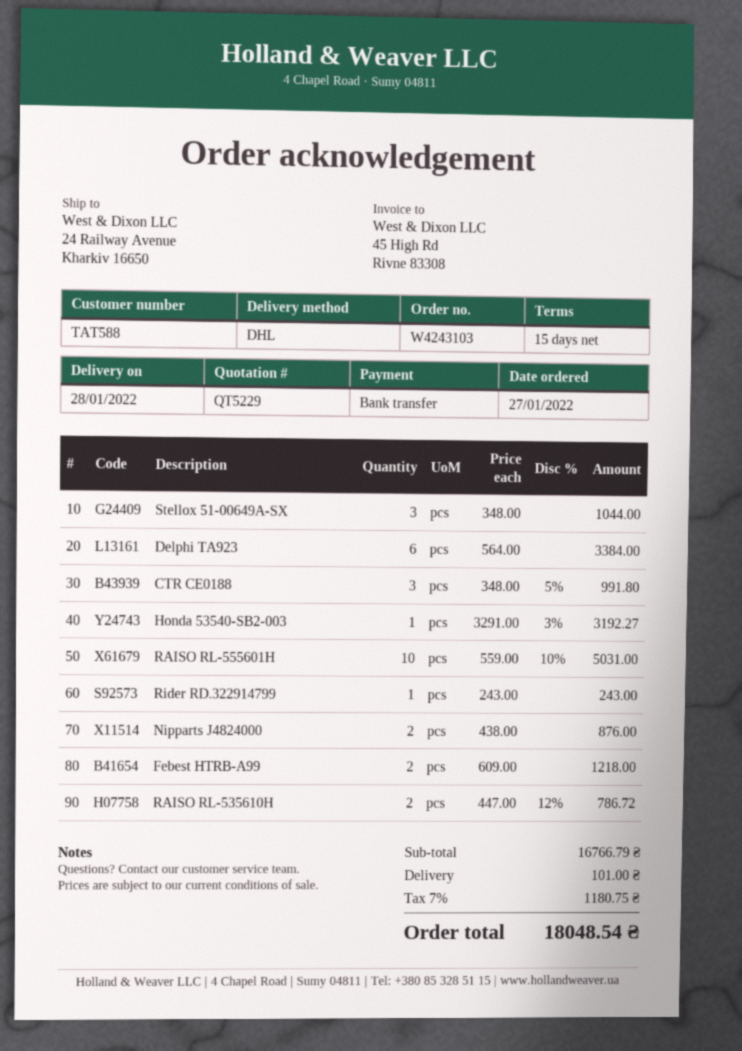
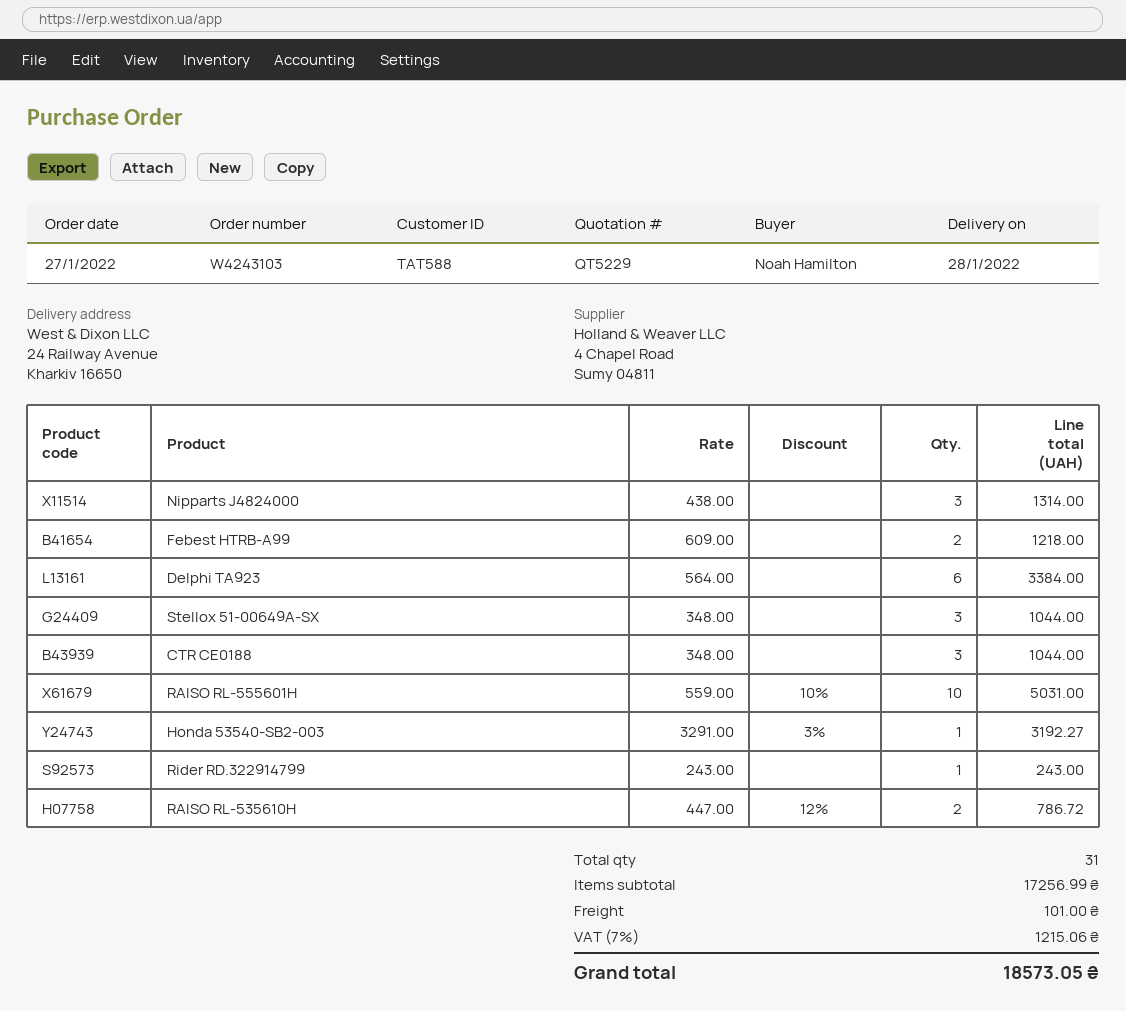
CTR CE0188: 3 x 348.00 - 5% = 991.80 -> 3 x 348.00 = 1044.00
Nipparts J4824000: 2 x 438.00 = 876.00 -> 3 x 438.00 = 1314.00
subtotal: 16766.79 -> 17256.99
tax: 7% = 1180.75 -> 7% = 1215.06
total: 18048.54 -> 18573.05

